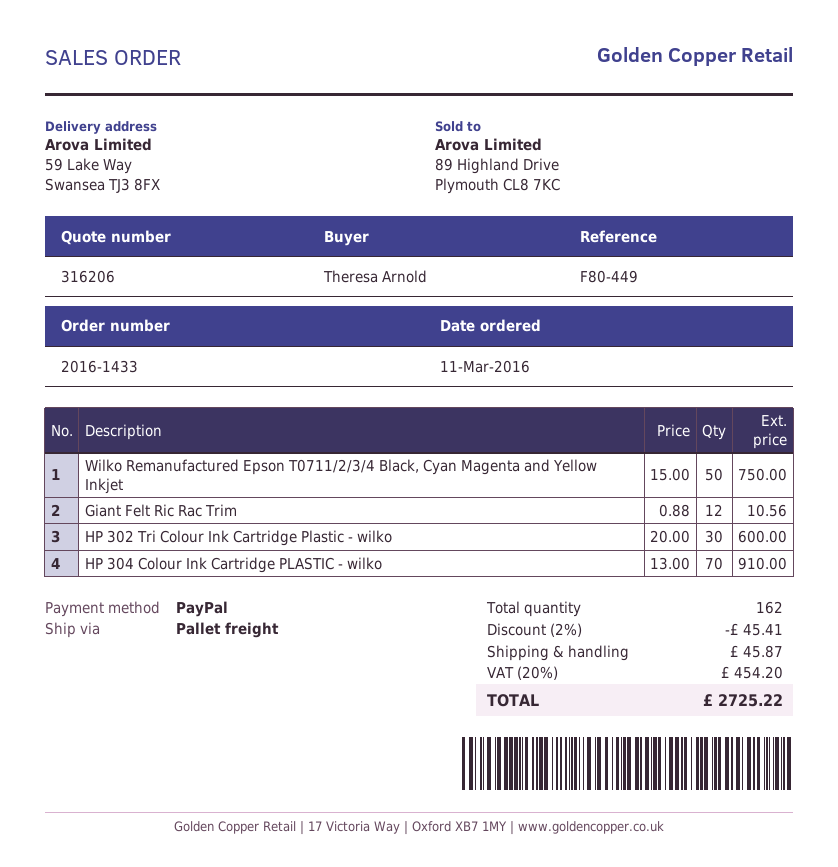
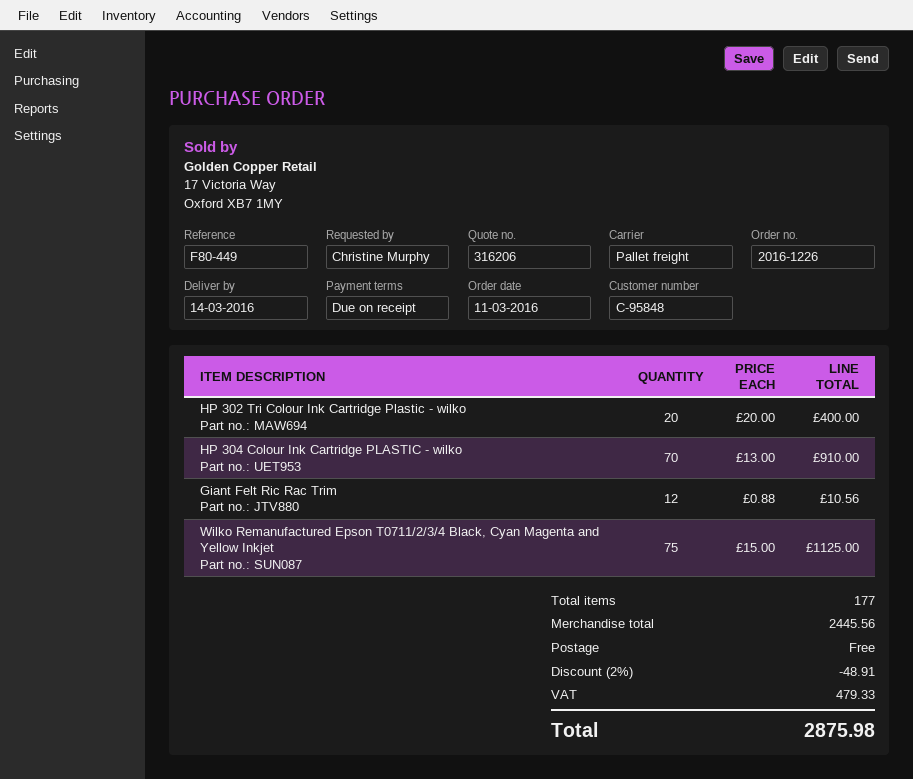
order number: 2016-1433 -> 2016-1226
ordered by: Theresa Arnold -> Christine Murphy
Wilko Remanufactured Epson T0711/2/3/4 Black, Cyan Magenta and Yellow Inkjet: 50 x 15.00 = 750.00 -> 75 x 15.00 = 1125.00
HP 302 Tri Colour Ink Cartridge Plastic - wilko: 30 x 20.00 = 600.00 -> 20 x 20.00 = 400.00
total quantity: 162 -> 177
discount: 2% = 45.41 -> 2% = 48.91
shipping: 45.87 -> 0.00
tax: 454.20 -> 479.33
total: 2725.22 -> 2875.98

